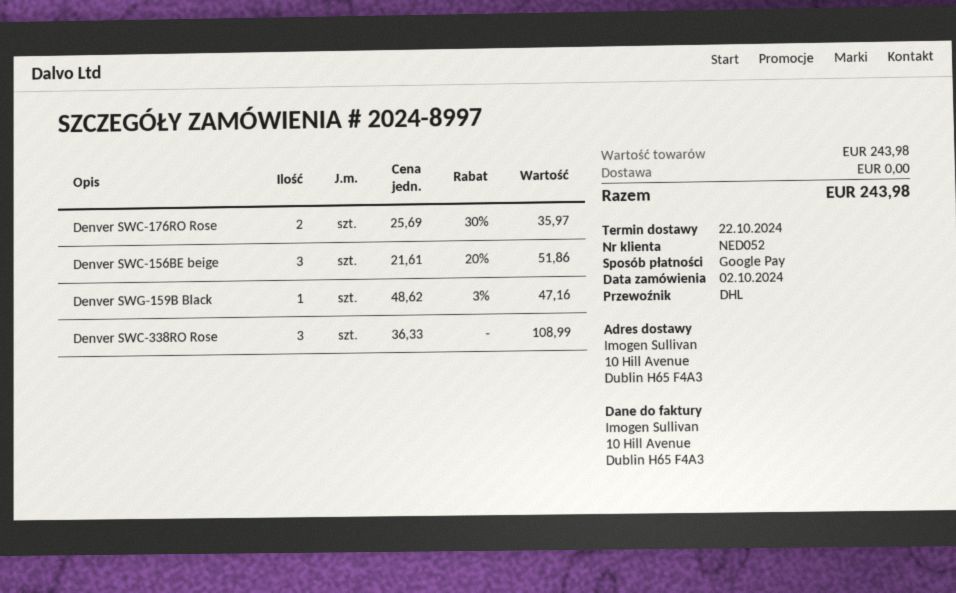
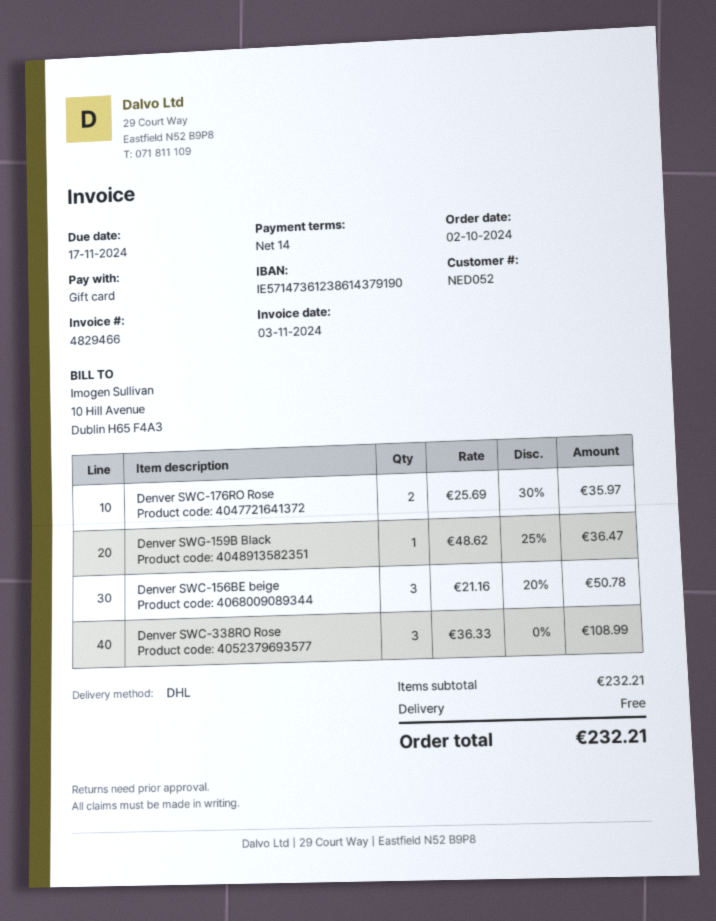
payment method: Google Pay -> gift card
Denver SWC-156BE beige: 3 x 21.61 - 20% = 51.86 -> 3 x 21.16 - 20% = 50.78
Denver SWG-159B Black: 1 x 48.62 - 3% = 47.16 -> 1 x 48.62 - 25% = 36.47
subtotal: 243.98 -> 232.21
total: 243.98 -> 232.21

